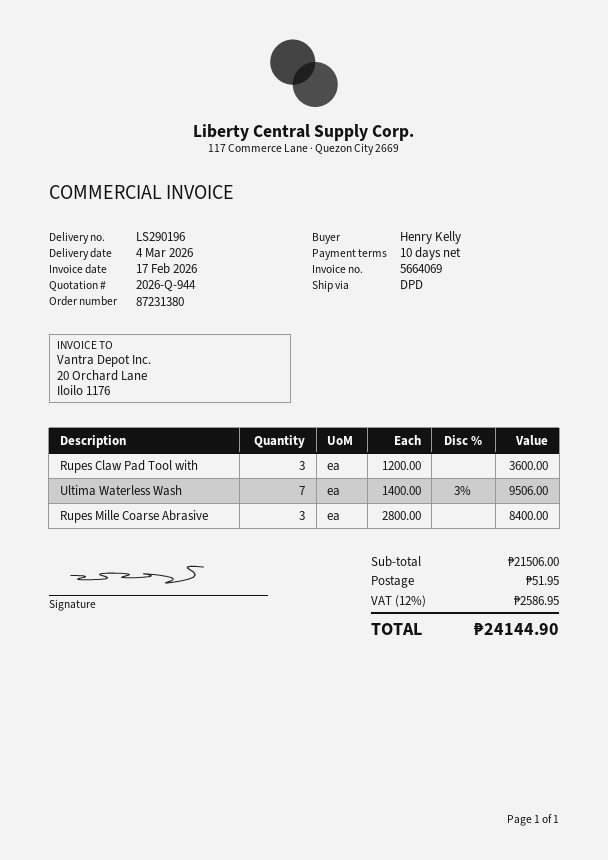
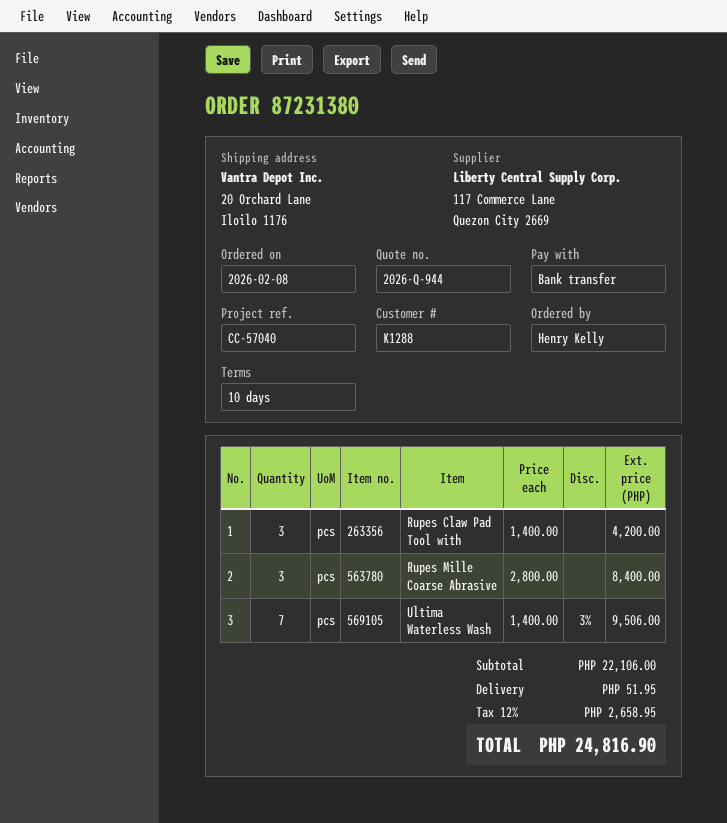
Rupes Claw Pad Tool with: 3 x 1200.00 = 3600.00 -> 3 x 1400.00 = 4200.00
subtotal: 21506.00 -> 22106.00
tax: 12% = 2586.95 -> 12% = 2658.95
total: 24144.90 -> 24816.90

